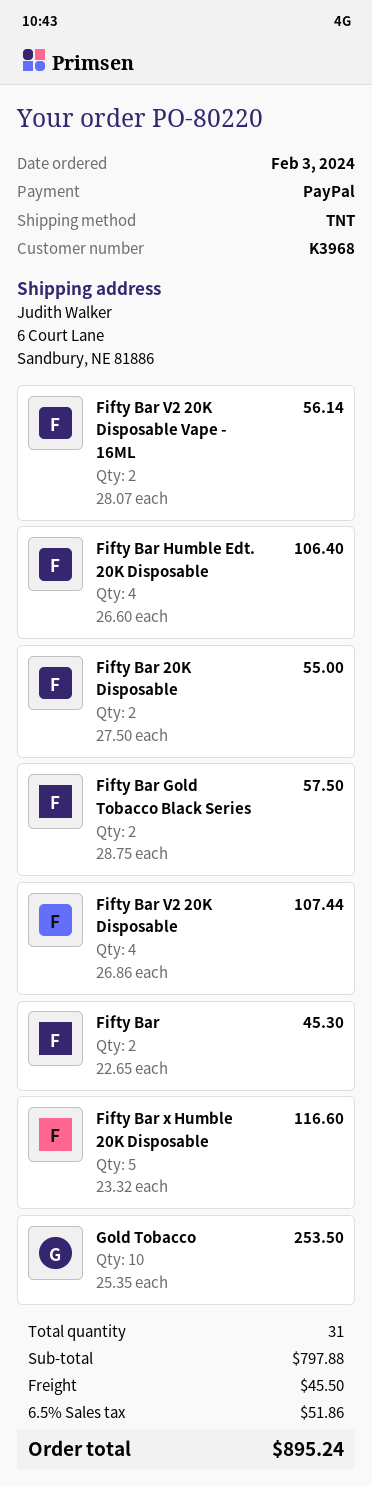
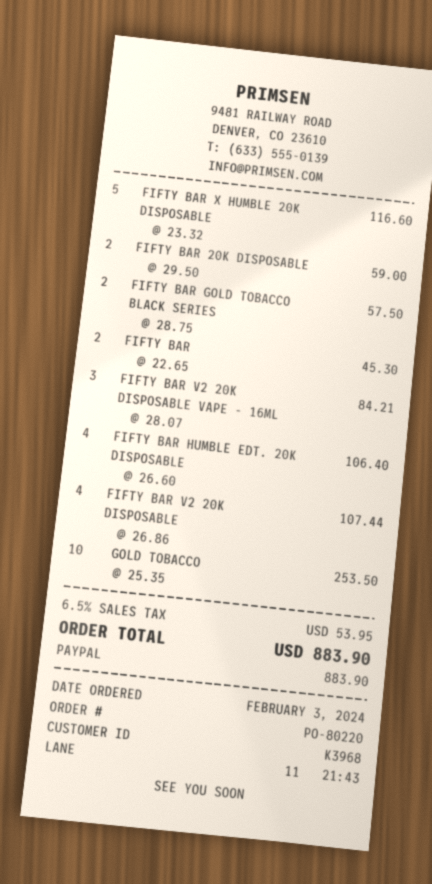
Fifty Bar V2 20K Disposable Vape - 16ML: 2 x 28.07 = 56.14 -> 3 x 28.07 = 84.21
Fifty Bar 20K Disposable: 2 x 27.50 = 55.00 -> 2 x 29.50 = 59.00
shipping: 45.50 -> none
tax: 6.5% = 51.86 -> 6.5% = 53.95
total: 895.24 -> 883.90

